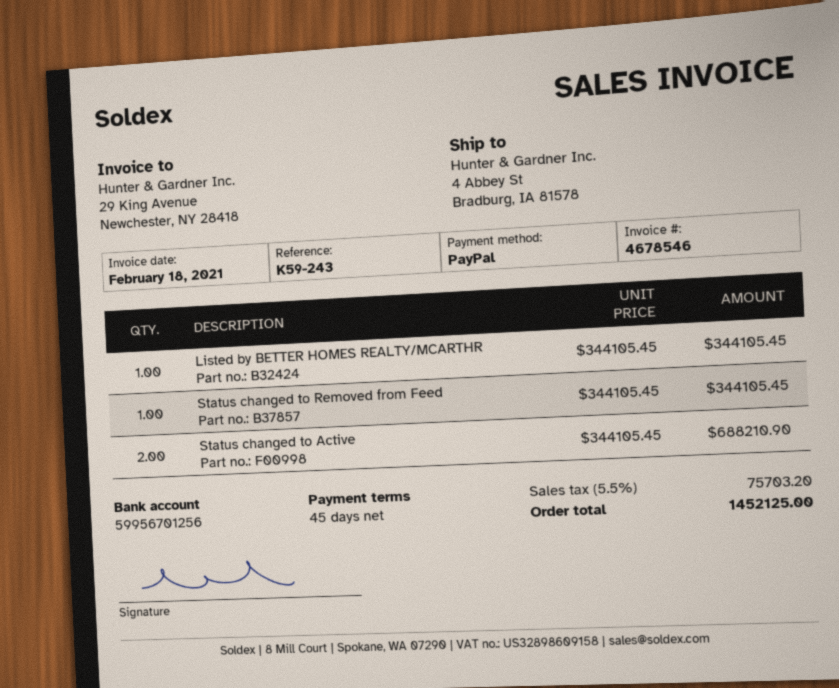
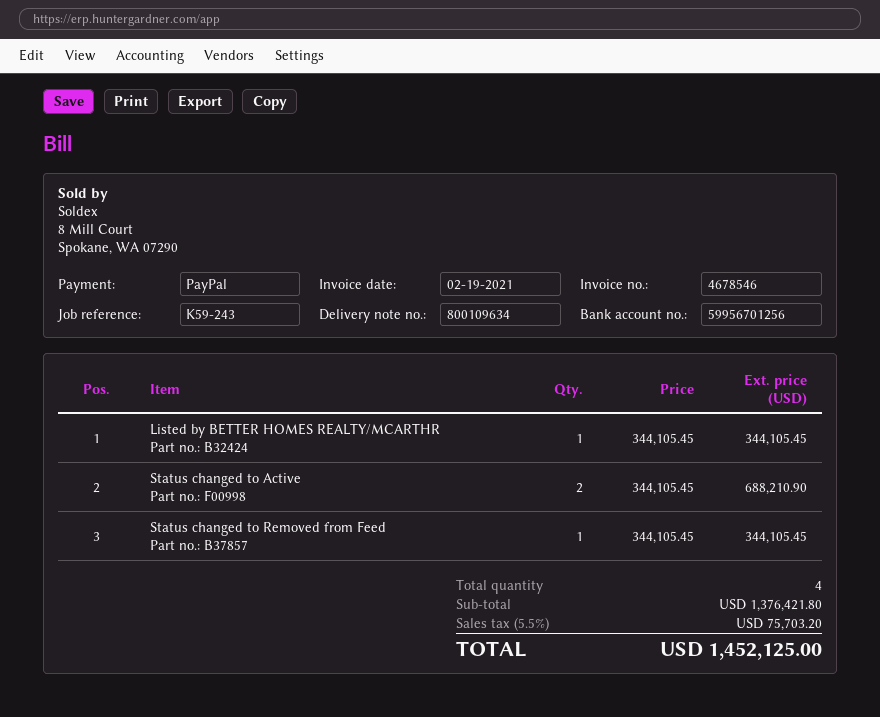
invoice date: 2021-02-18 -> 2021-02-19

